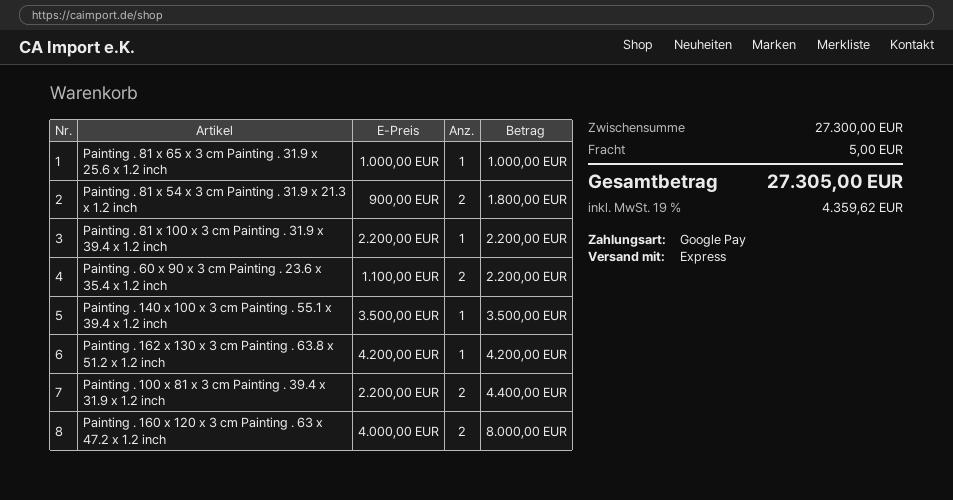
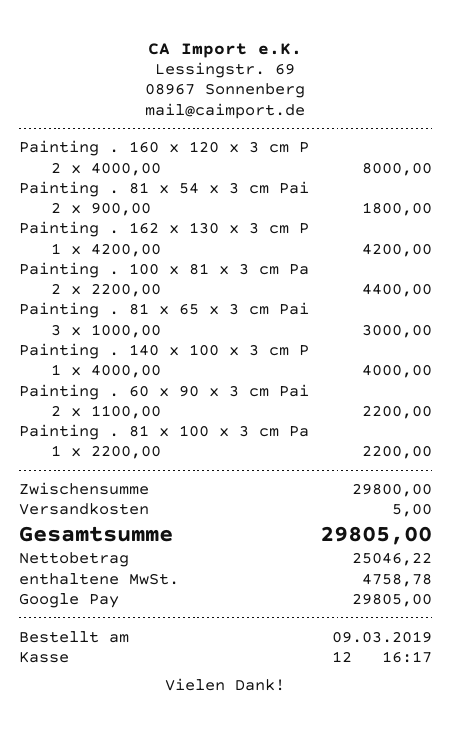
Painting . 81 x 65 x 3 cm Painting . 31.9 x 25.6 x 1.2 inch: 1 x 1000.00 = 1000.00 -> 3 x 1000.00 = 3000.00
Painting . 140 x 100 x 3 cm Painting . 55.1 x 39.4 x 1.2 inch: 1 x 3500.00 = 3500.00 -> 1 x 4000.00 = 4000.00
subtotal: 27300.00 -> 29800.00
tax: 4359.62 -> 4758.78
total: 27305.00 -> 29805.00

